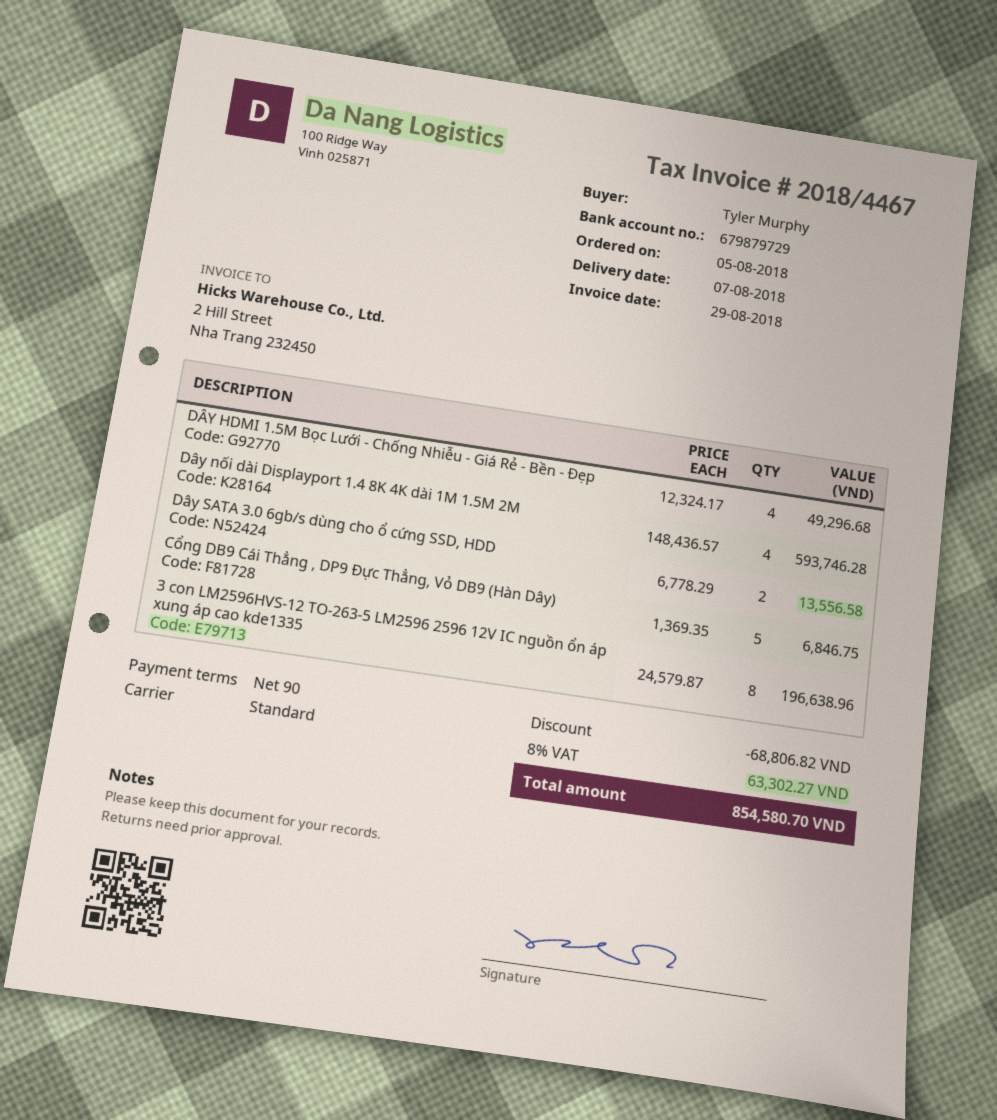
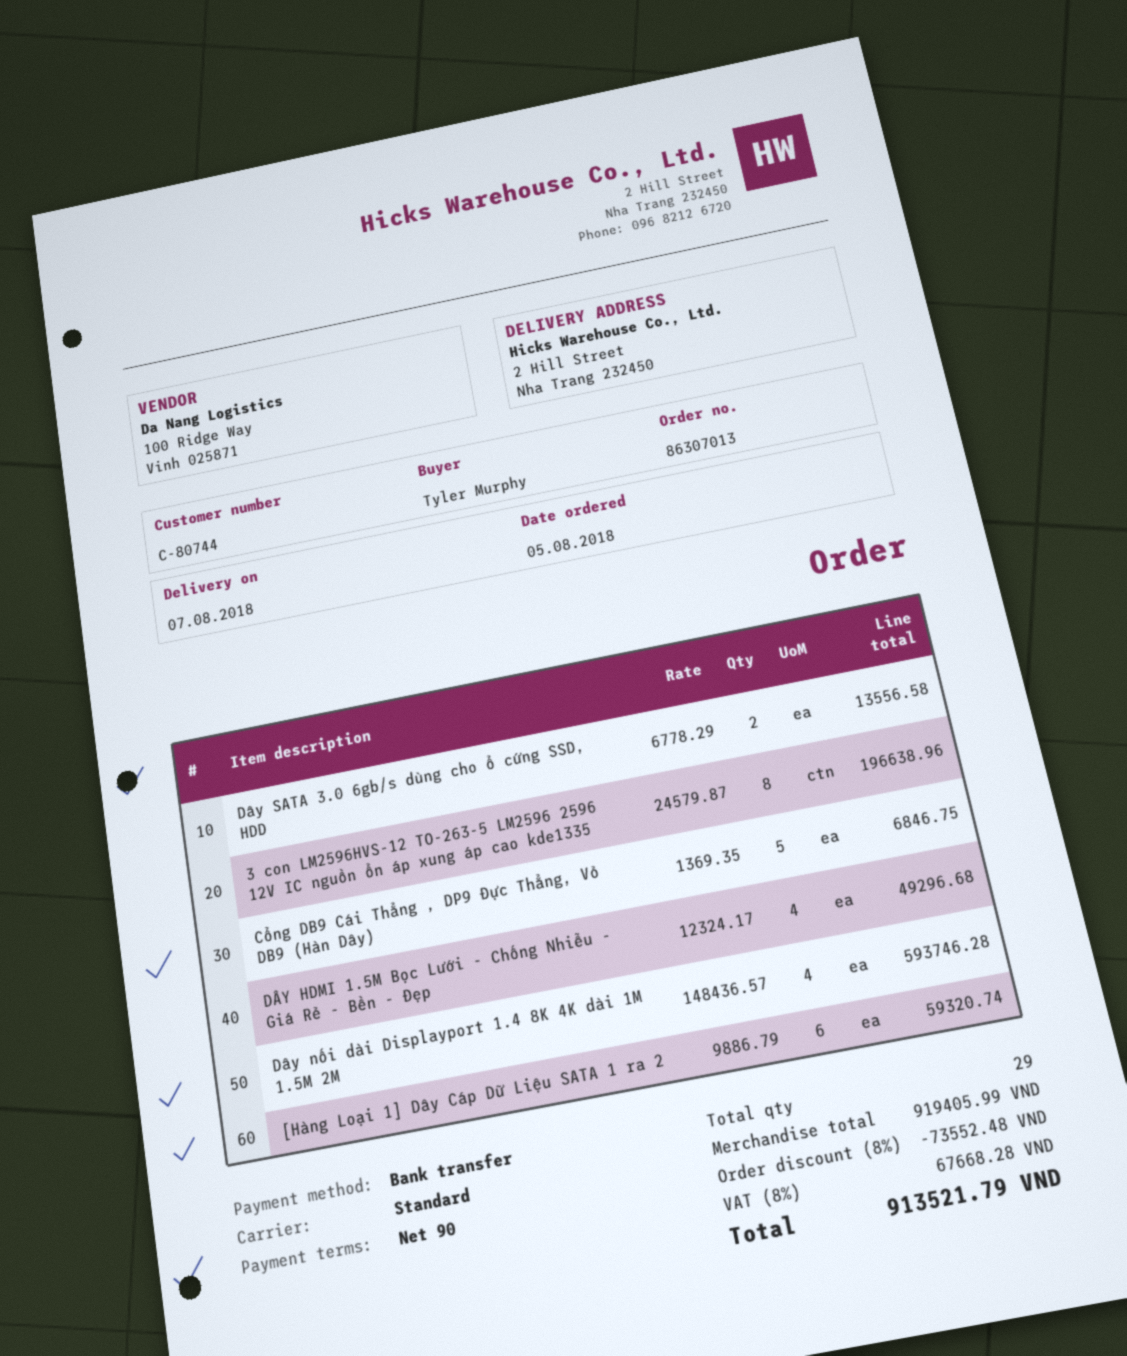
[Hàng Loại 1] Dây Cáp Dữ Liệu SATA 1 ra 2: none -> 6 x 9886.79 = 59320.74
discount: 68806.82 -> 73552.48
tax: 8% = 63302.27 -> 8% = 67668.28
total: 854580.70 -> 913521.79

